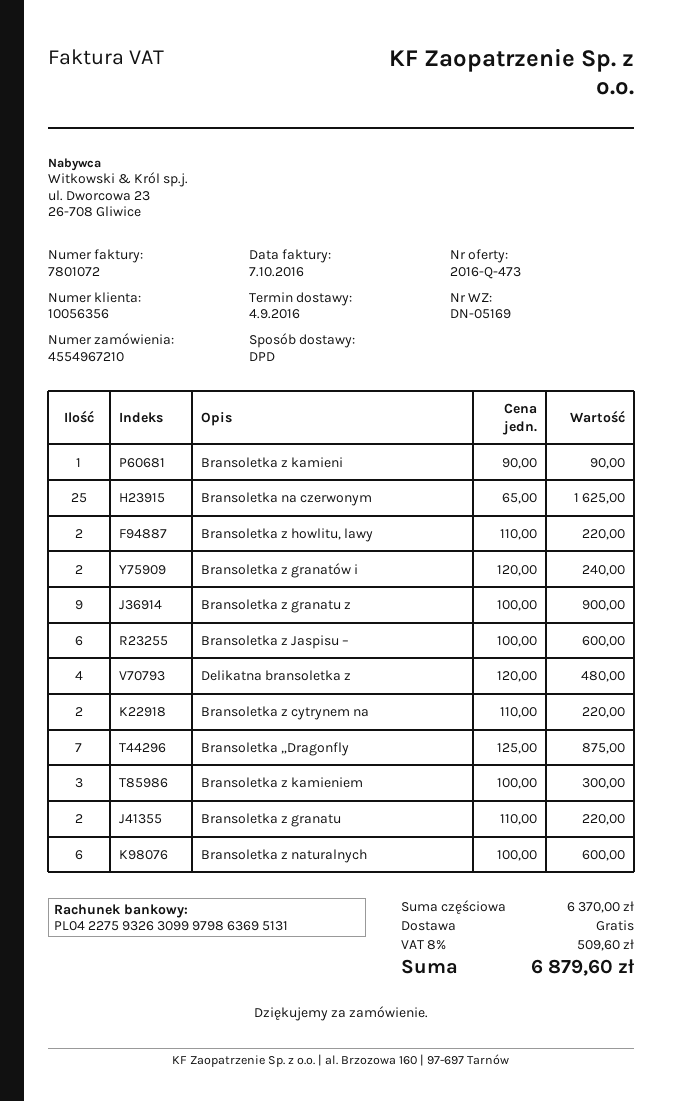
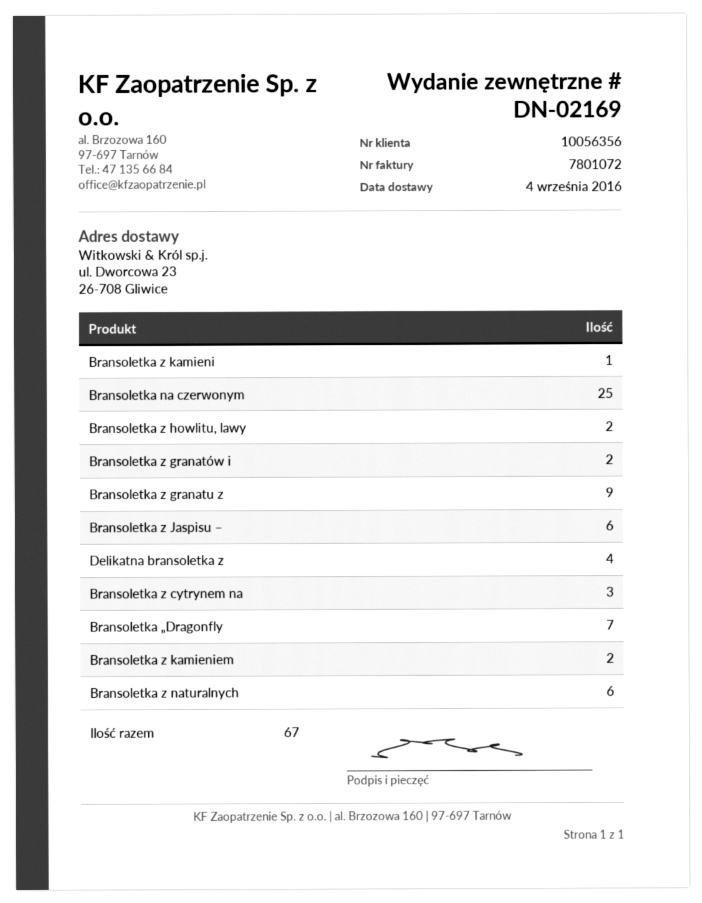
delivery note number: DN-05169 -> DN-02169
Bransoletka z cytrynem na: 2 -> 3
Bransoletka z kamieniem: 3 -> 2
Bransoletka z granatu: 2 -> none

